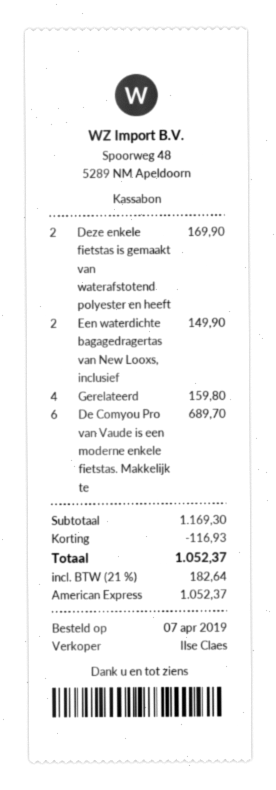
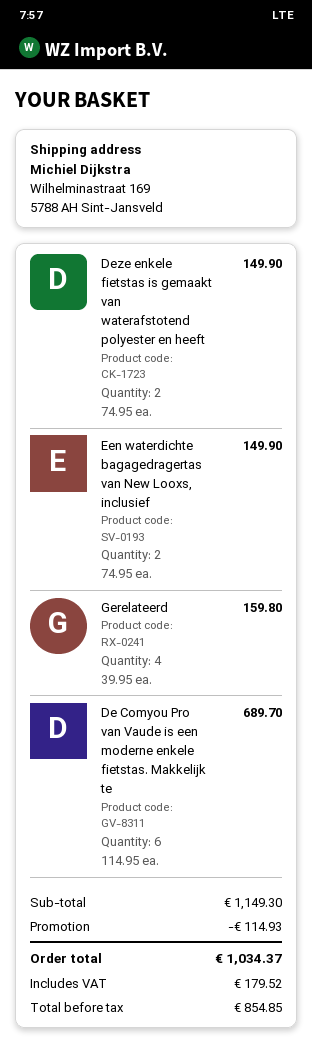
Deze enkele fietstas is gemaakt van waterafstotend polyester en heeft: 2 for 169.90 -> 2 for 149.90
subtotal: 1169.30 -> 1149.30
discount: 116.93 -> 114.93
tax: 182.64 -> 179.52
total: 1052.37 -> 1034.37

